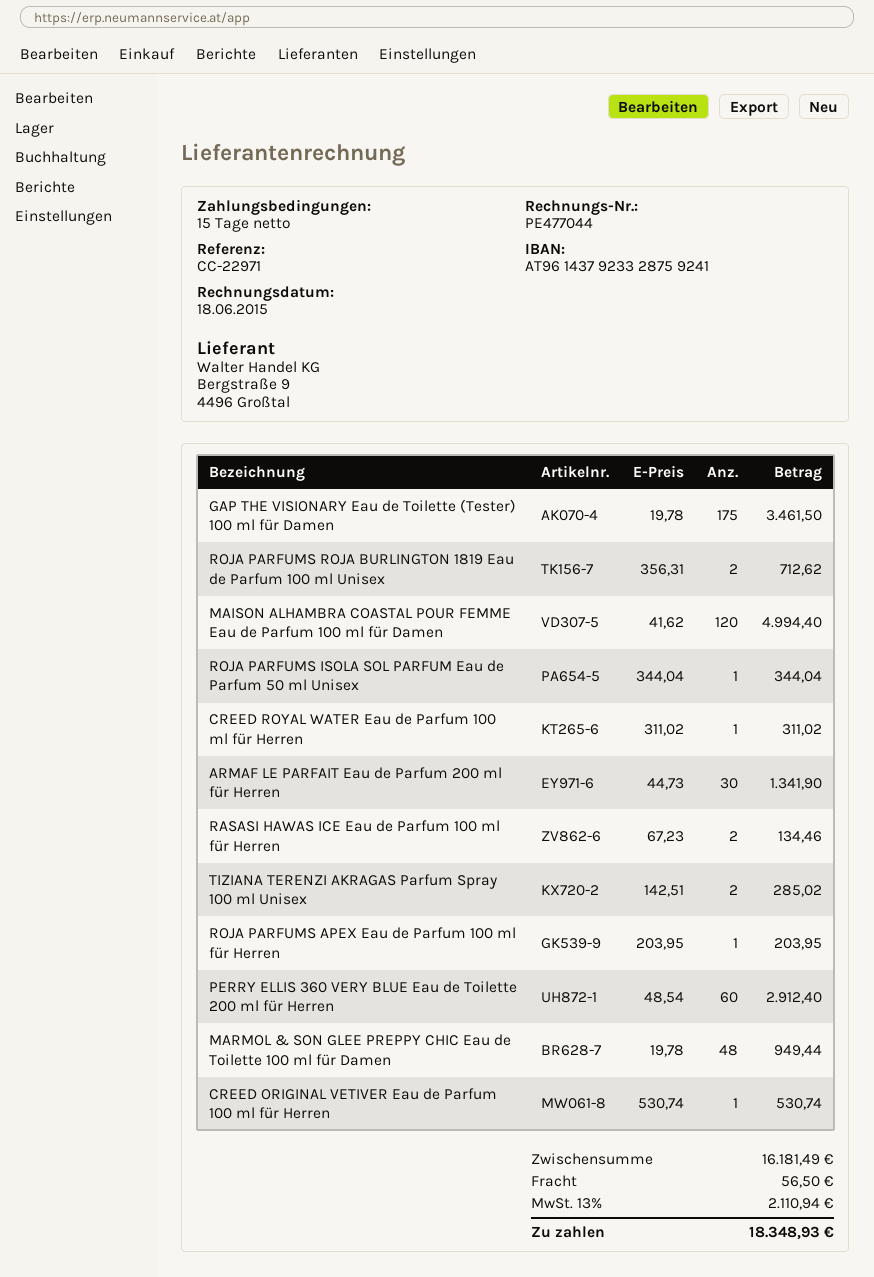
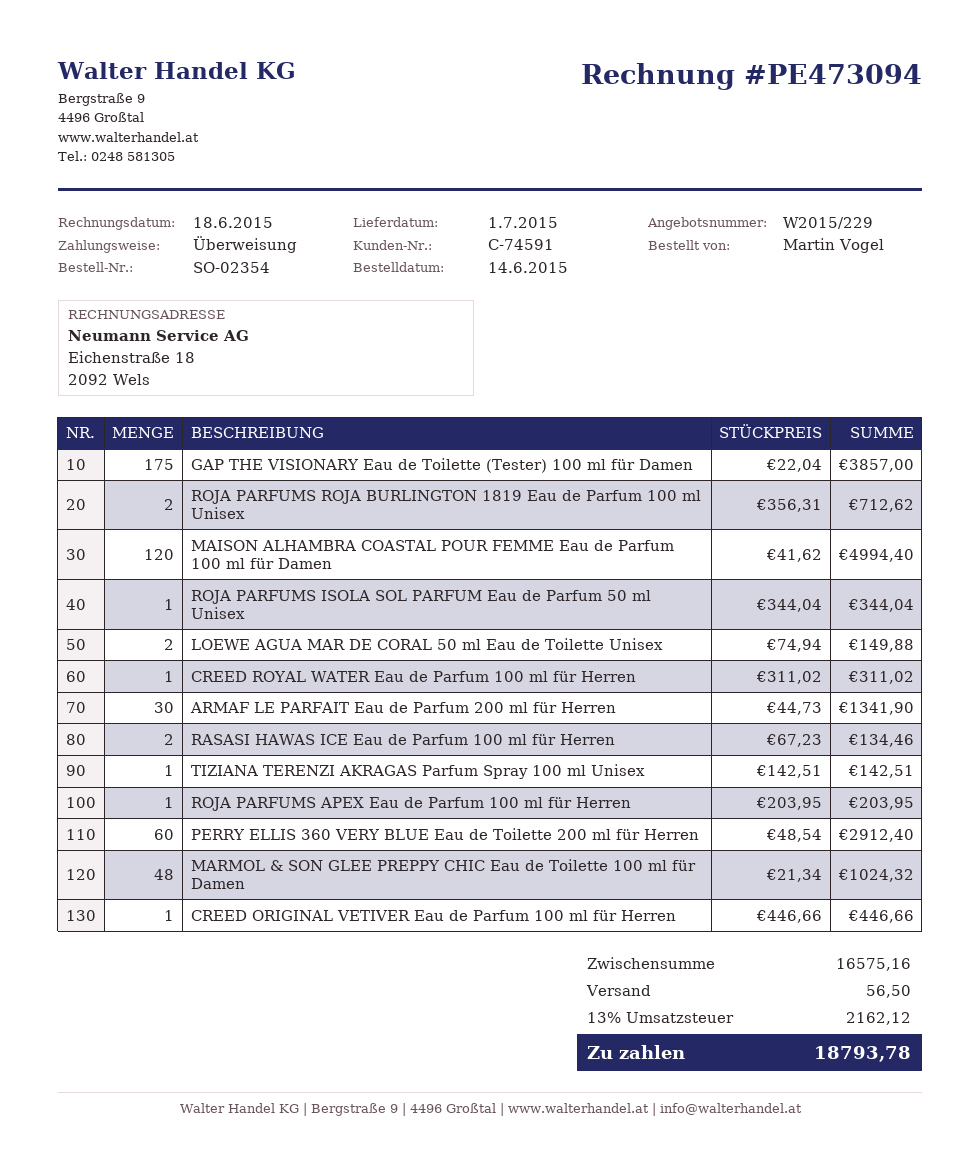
invoice number: PE477044 -> PE473094
GAP THE VISIONARY Eau de Toilette (Tester) 100 ml für Damen: 175 x 19.78 = 3461.50 -> 175 x 22.04 = 3857.00
TIZIANA TERENZI AKRAGAS Parfum Spray 100 ml Unisex: 2 x 142.51 = 285.02 -> 1 x 142.51 = 142.51
MARMOL & SON GLEE PREPPY CHIC Eau de Toilette 100 ml für Damen: 48 x 19.78 = 949.44 -> 48 x 21.34 = 1024.32
CREED ORIGINAL VETIVER Eau de Parfum 100 ml für Herren: 1 x 530.74 = 530.74 -> 1 x 446.66 = 446.66
LOEWE AGUA MAR DE CORAL 50 ml Eau de Toilette Unisex: none -> 2 x 74.94 = 149.88
subtotal: 16181.49 -> 16575.16
tax: 13% = 2110.94 -> 13% = 2162.12
total: 18348.93 -> 18793.78

